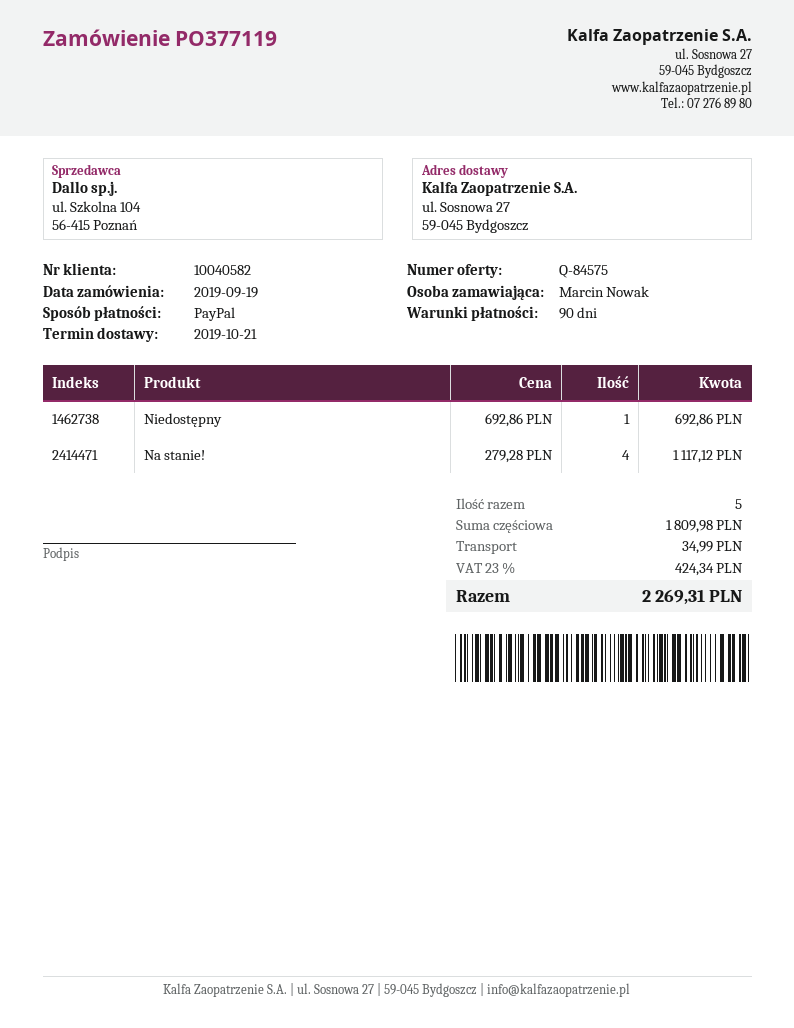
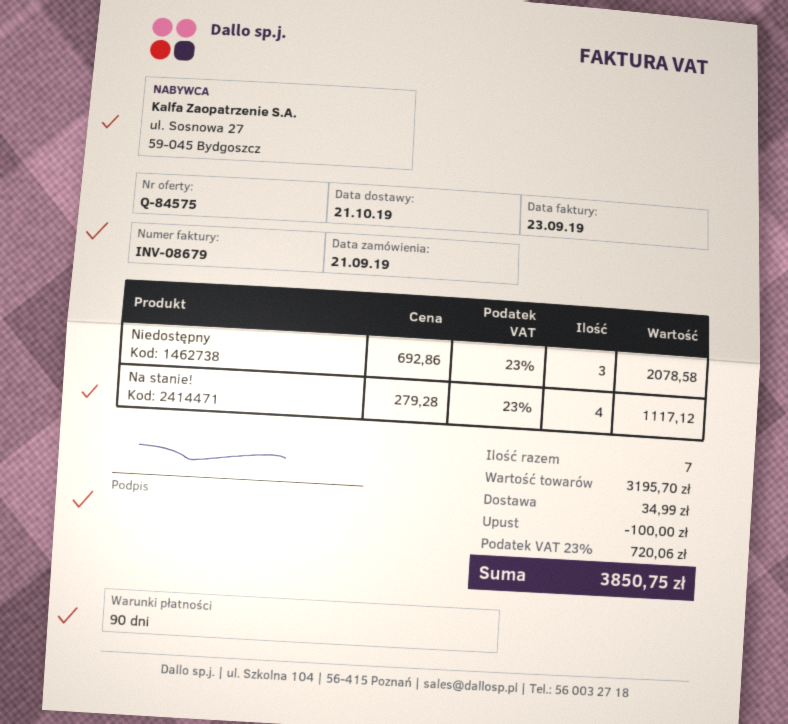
order date: 2019-09-19 -> 2019-09-21
Niedostępny: 1 x 692.86 = 692.86 -> 3 x 692.86 = 2078.58
total quantity: 5 -> 7
subtotal: 1809.98 -> 3195.70
discount: none -> 100.00
tax: 23% = 424.34 -> 23% = 720.06
total: 2269.31 -> 3850.75

